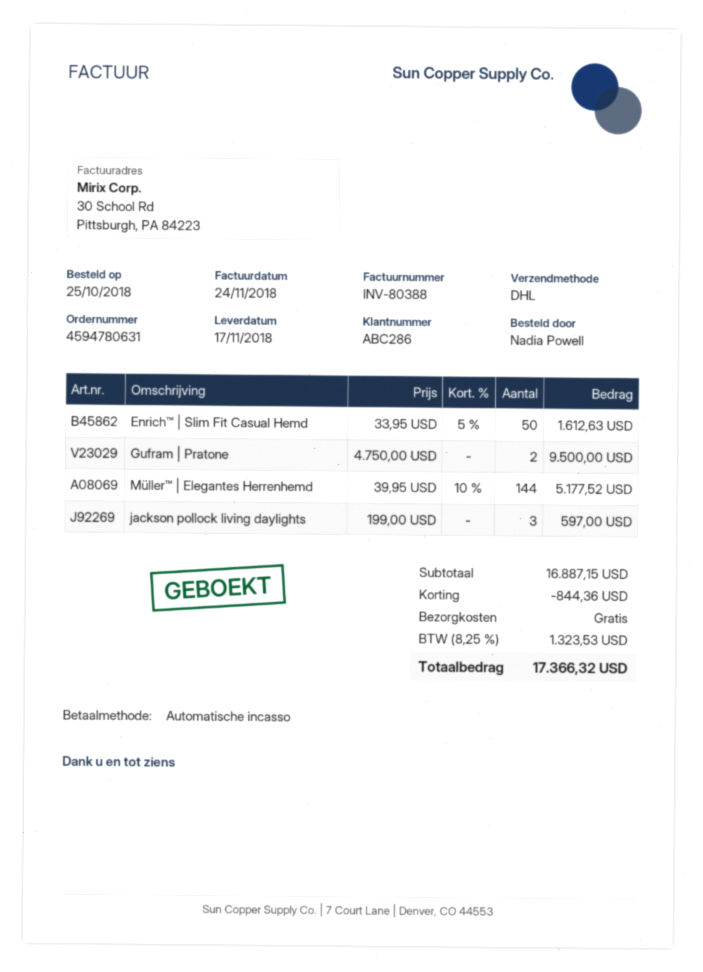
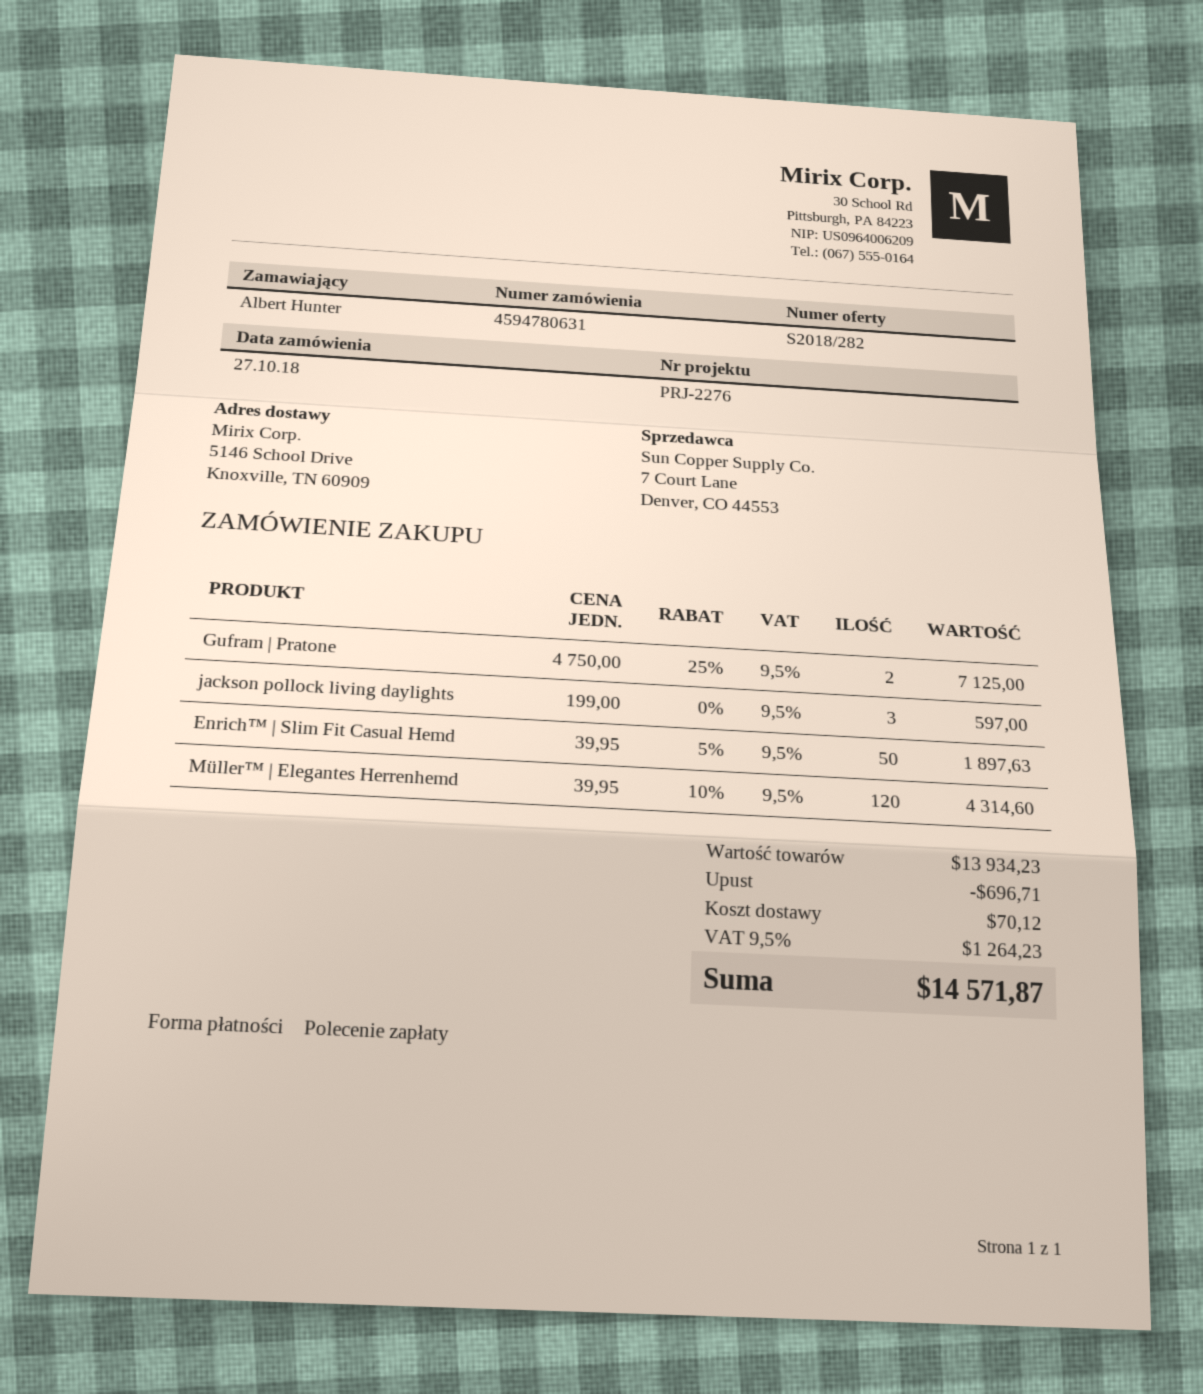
order date: 2018-10-25 -> 2018-10-27
ordered by: Nadia Powell -> Albert Hunter
Enrich™ | Slim Fit Casual Hemd: 50 x 33.95 - 5% = 1612.63 -> 50 x 39.95 - 5% = 1897.63
Gufram | Pratone: 2 x 4750.00 = 9500.00 -> 2 x 4750.00 - 25% = 7125.00
Müller™ | Elegantes Herrenhemd: 144 x 39.95 - 10% = 5177.52 -> 120 x 39.95 - 10% = 4314.60
subtotal: 16887.15 -> 13934.23
discount: 844.36 -> 696.71
shipping: 0.00 -> 70.12
tax: 8.25% = 1323.53 -> 9.5% = 1264.23
total: 17366.32 -> 14571.87

